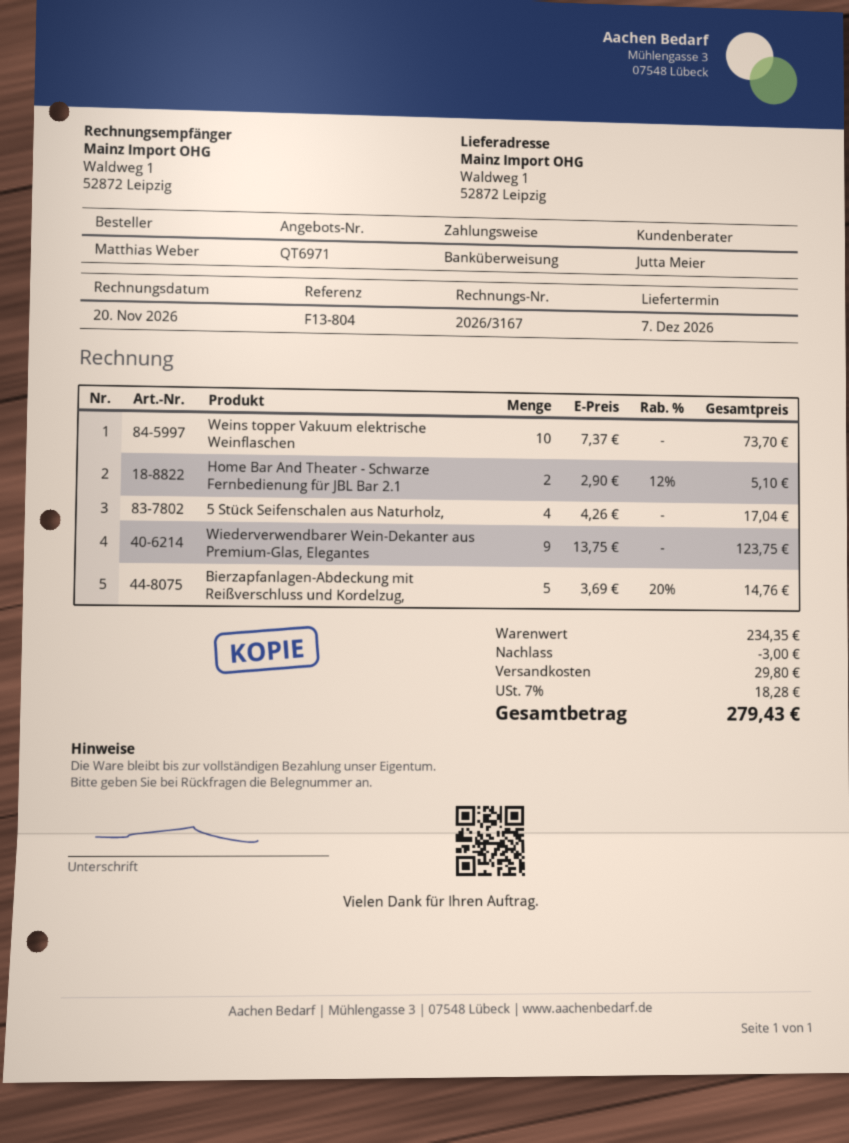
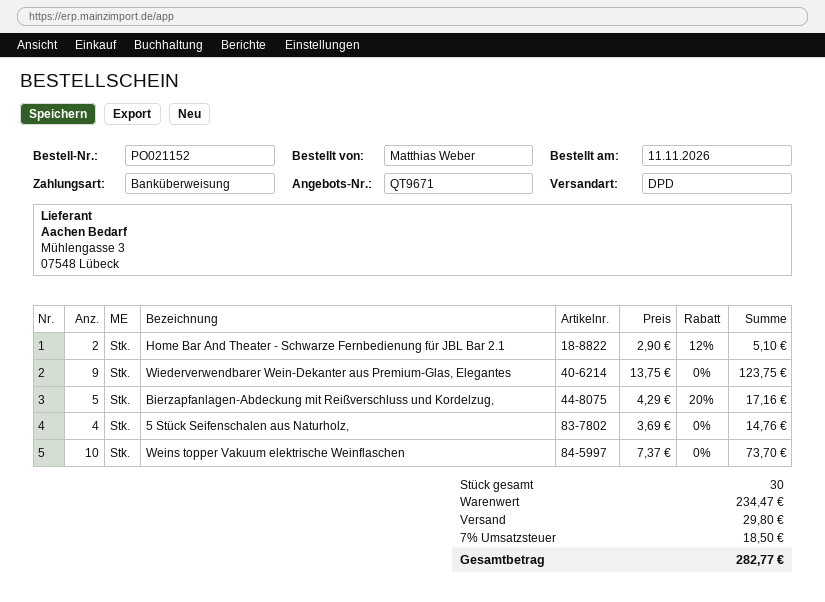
quote number: QT6971 -> QT9671
5 Stück Seifenschalen aus Naturholz,: 4 x 4.26 = 17.04 -> 4 x 3.69 = 14.76
Bierzapfanlagen-Abdeckung mit Reißverschluss und Kordelzug,: 5 x 3.69 - 20% = 14.76 -> 5 x 4.29 - 20% = 17.16
subtotal: 234.35 -> 234.47
discount: 3.00 -> none
tax: 7% = 18.28 -> 7% = 18.50
total: 279.43 -> 282.77

